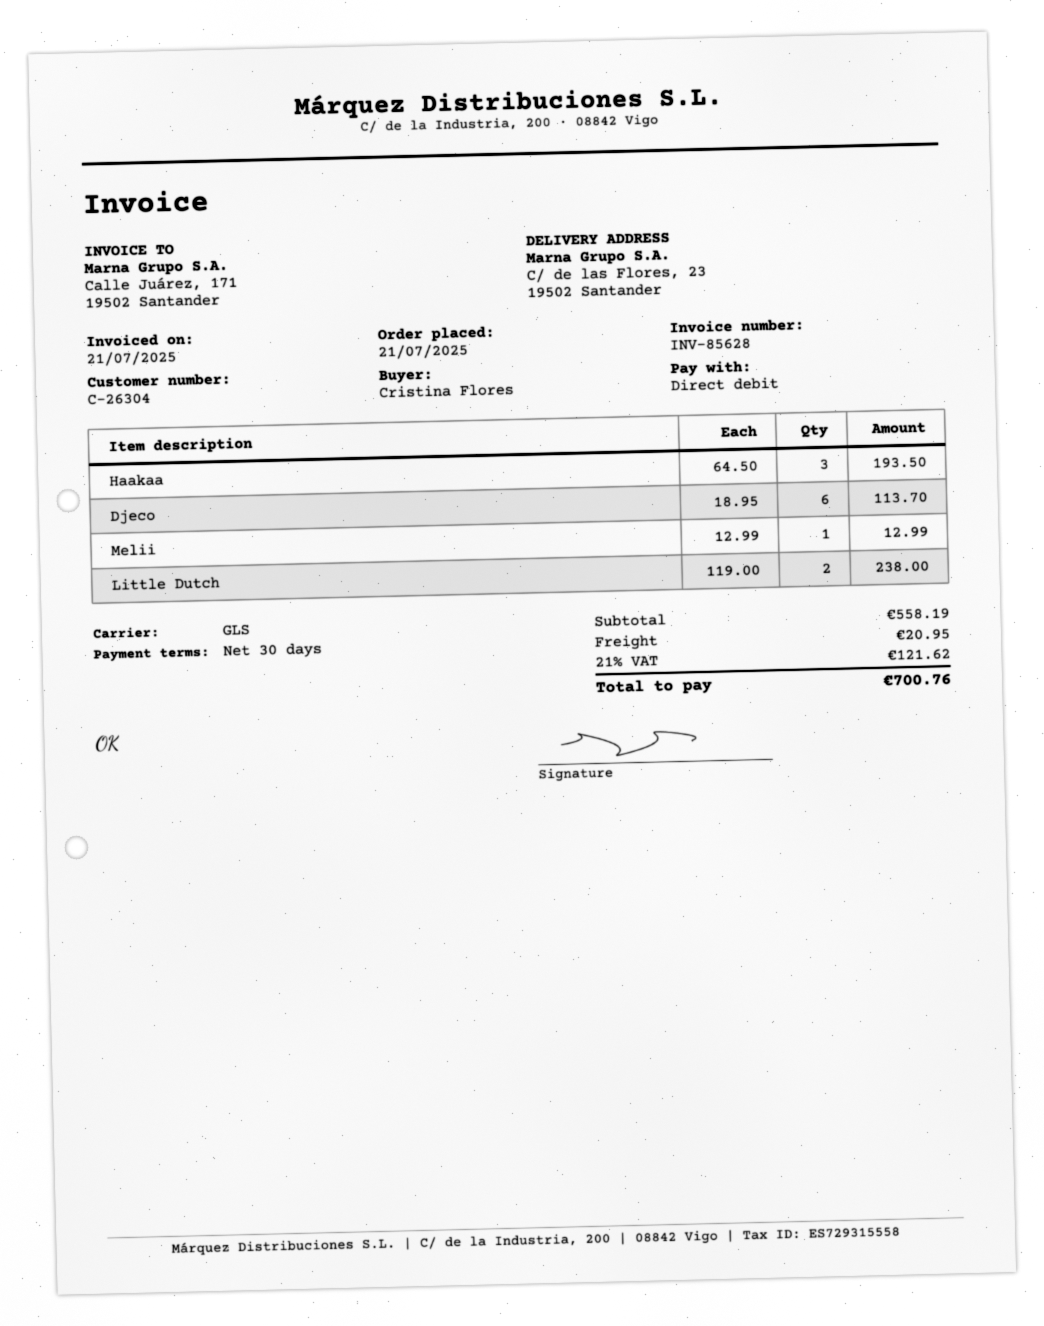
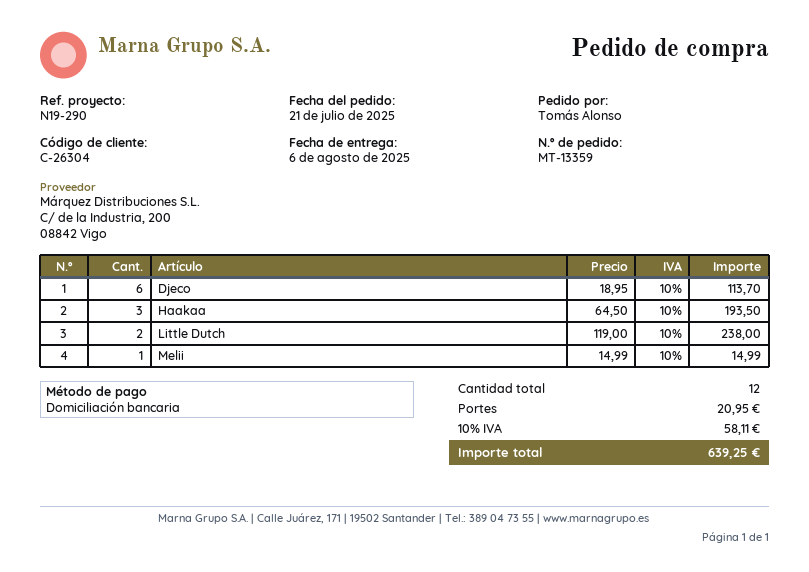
ordered by: Cristina Flores -> Tomás Alonso
Melii: 1 x 12.99 = 12.99 -> 1 x 14.99 = 14.99
tax: 21% = 121.62 -> 10% = 58.11
total: 700.76 -> 639.25

